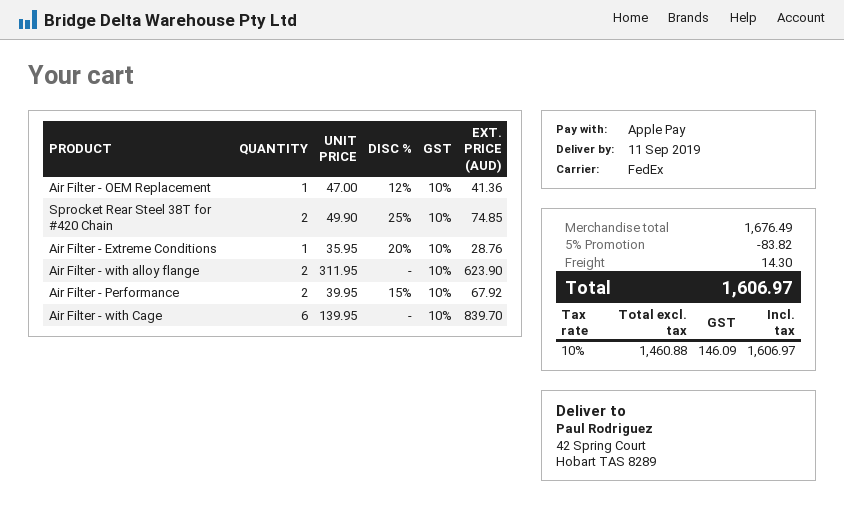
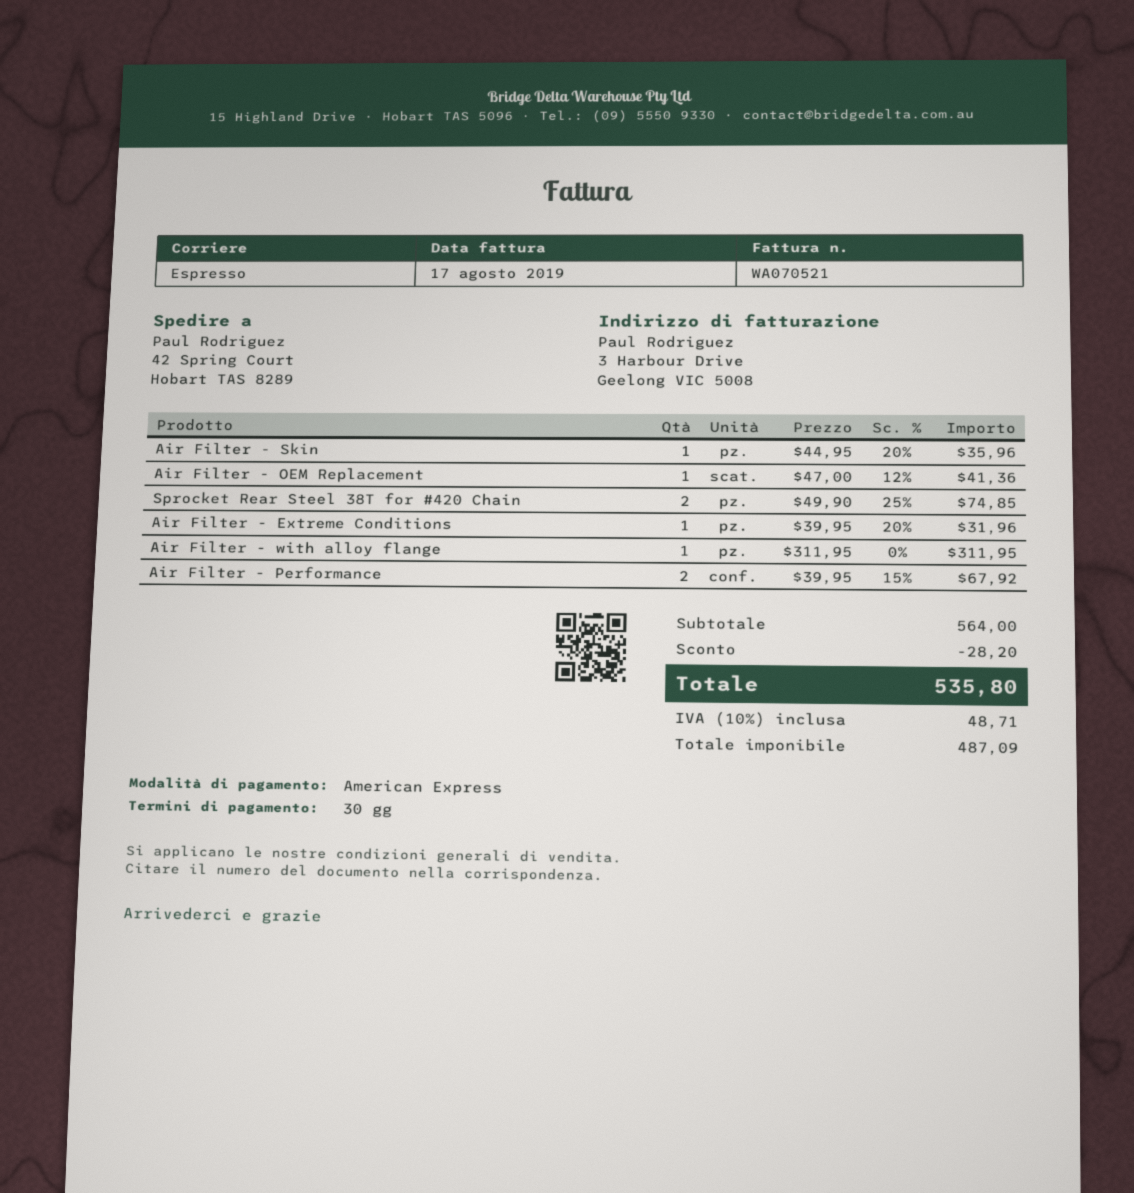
payment method: Apple Pay -> American Express
shipping method: FedEx -> express
Air Filter - Extreme Conditions: 1 x 35.95 - 20% = 28.76 -> 1 x 39.95 - 20% = 31.96
Air Filter - with alloy flange: 2 x 311.95 = 623.90 -> 1 x 311.95 = 311.95
Air Filter - with Cage: 6 x 139.95 = 839.70 -> none
Air Filter - Skin: none -> 1 x 44.95 - 20% = 35.96
subtotal: 1676.49 -> 564.00
discount: 83.82 -> 28.20
shipping: 14.30 -> none
net: 1460.88 -> 487.09
tax: 10% = 146.09 -> 10% = 48.71
total: 1606.97 -> 535.80

